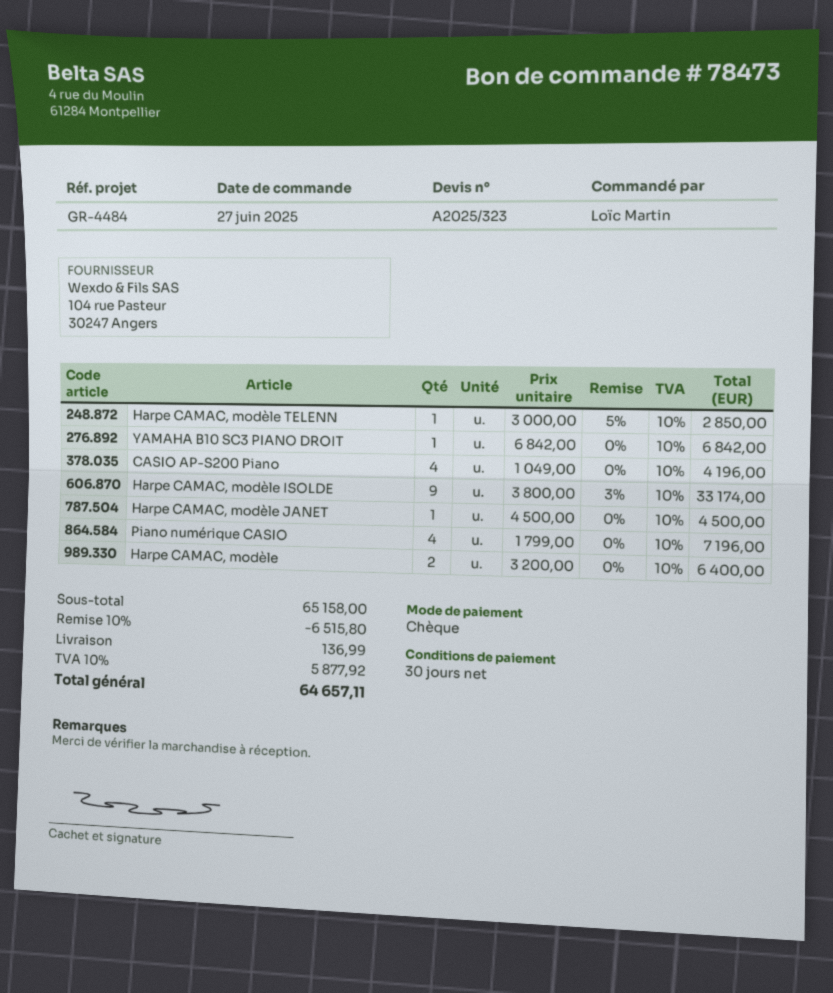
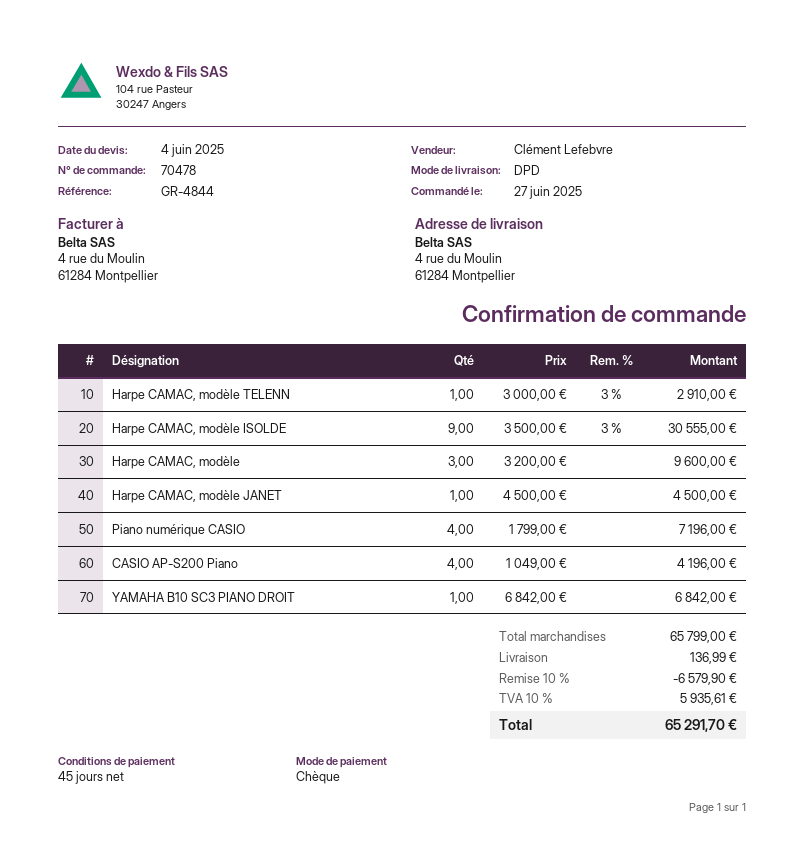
order number: 78473 -> 70478
payment terms: 30 days -> 45 days
reference: GR-4484 -> GR-4844
Harpe CAMAC, modèle TELENN: 1 x 3000.00 - 5% = 2850.00 -> 1 x 3000.00 - 3% = 2910.00
Harpe CAMAC, modèle ISOLDE: 9 x 3800.00 - 3% = 33174.00 -> 9 x 3500.00 - 3% = 30555.00
Harpe CAMAC, modèle: 2 x 3200.00 = 6400.00 -> 3 x 3200.00 = 9600.00
subtotal: 65158.00 -> 65799.00
discount: 10% = 6515.80 -> 10% = 6579.90
tax: 10% = 5877.92 -> 10% = 5935.61
total: 64657.11 -> 65291.70

